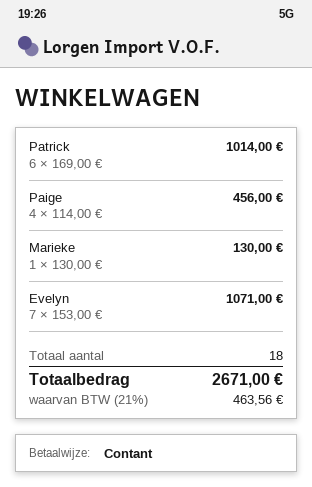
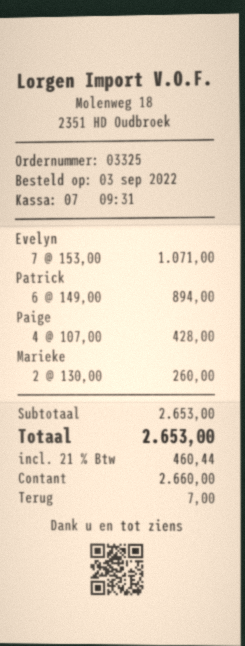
Patrick: 6 x 169.00 = 1014.00 -> 6 x 149.00 = 894.00
Paige: 4 x 114.00 = 456.00 -> 4 x 107.00 = 428.00
Marieke: 1 x 130.00 = 130.00 -> 2 x 130.00 = 260.00
tax: 21% = 463.56 -> 21% = 460.44
total: 2671.00 -> 2653.00

